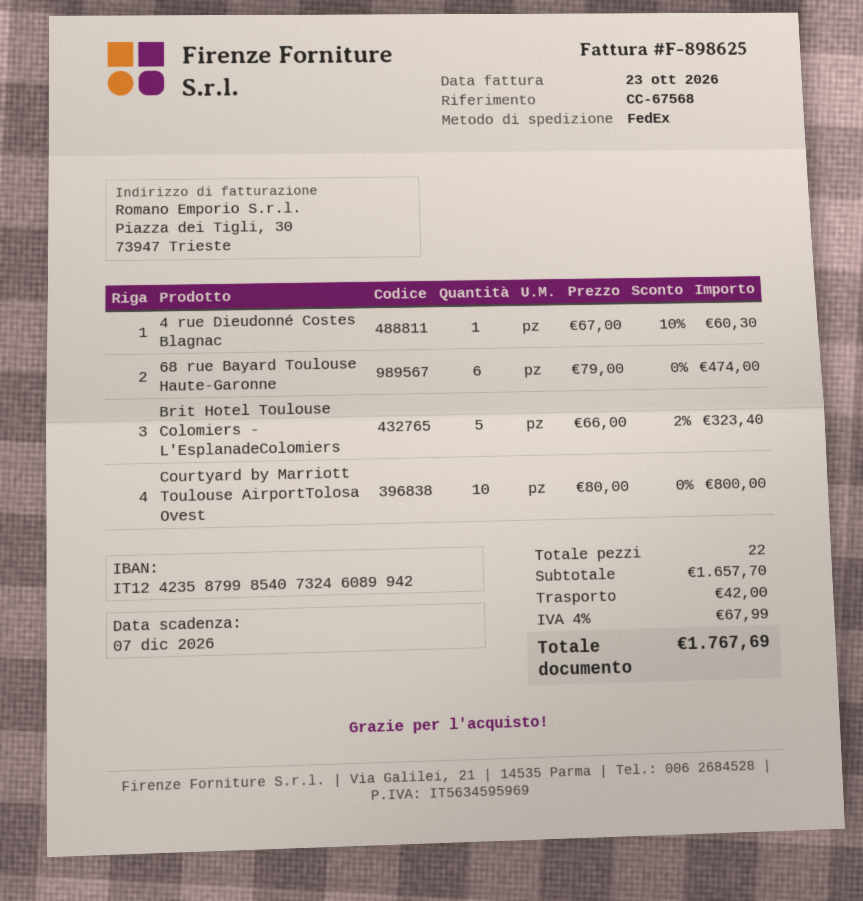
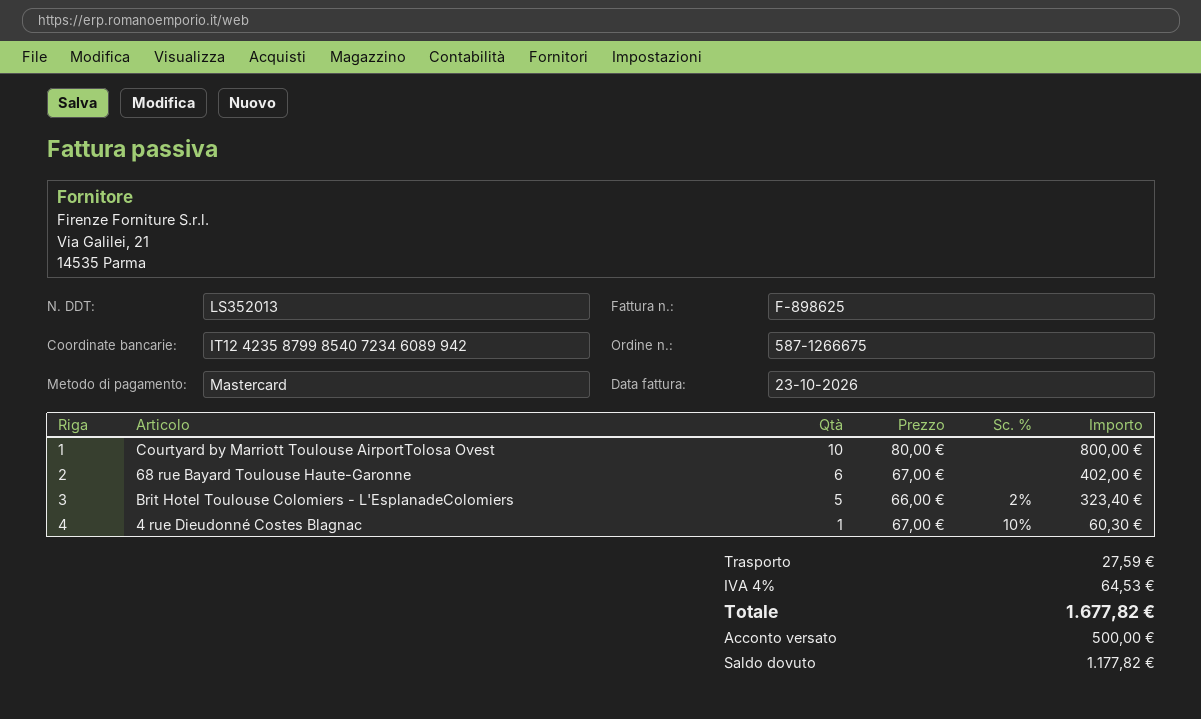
bank account: IT1242358799854073246089942 -> IT1242358799854072346089942
68 rue Bayard Toulouse Haute-Garonne: 6 x 79.00 = 474.00 -> 6 x 67.00 = 402.00
shipping: 42.00 -> 27.59
tax: 4% = 67.99 -> 4% = 64.53
total: 1767.69 -> 1677.82

